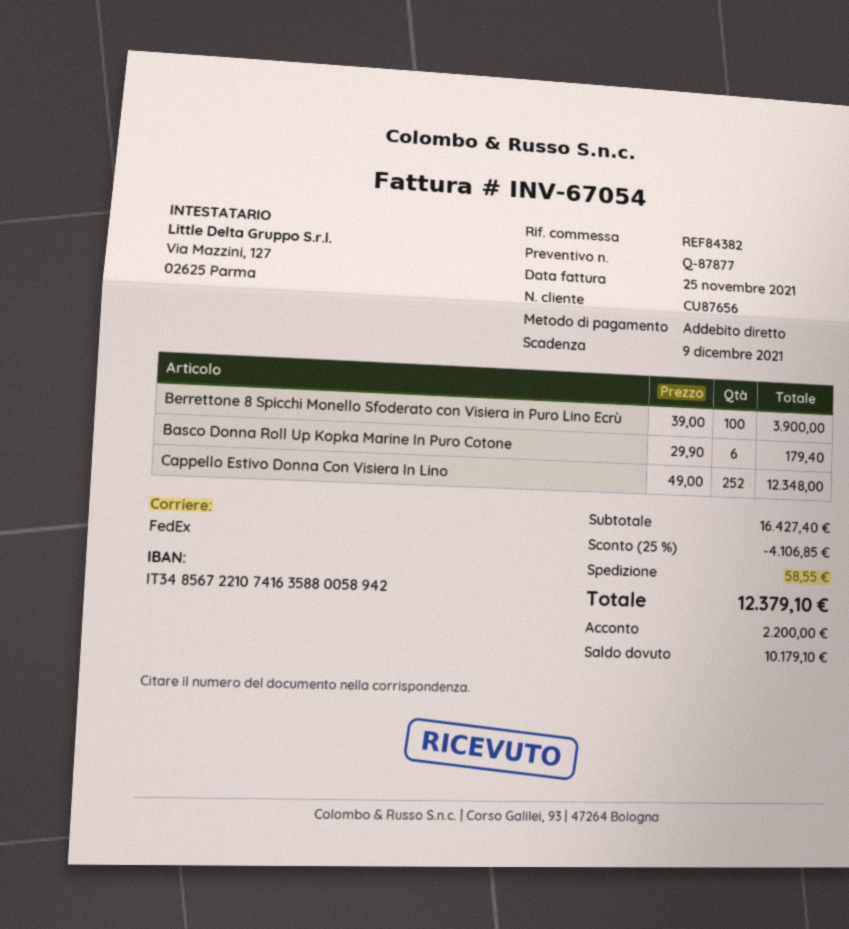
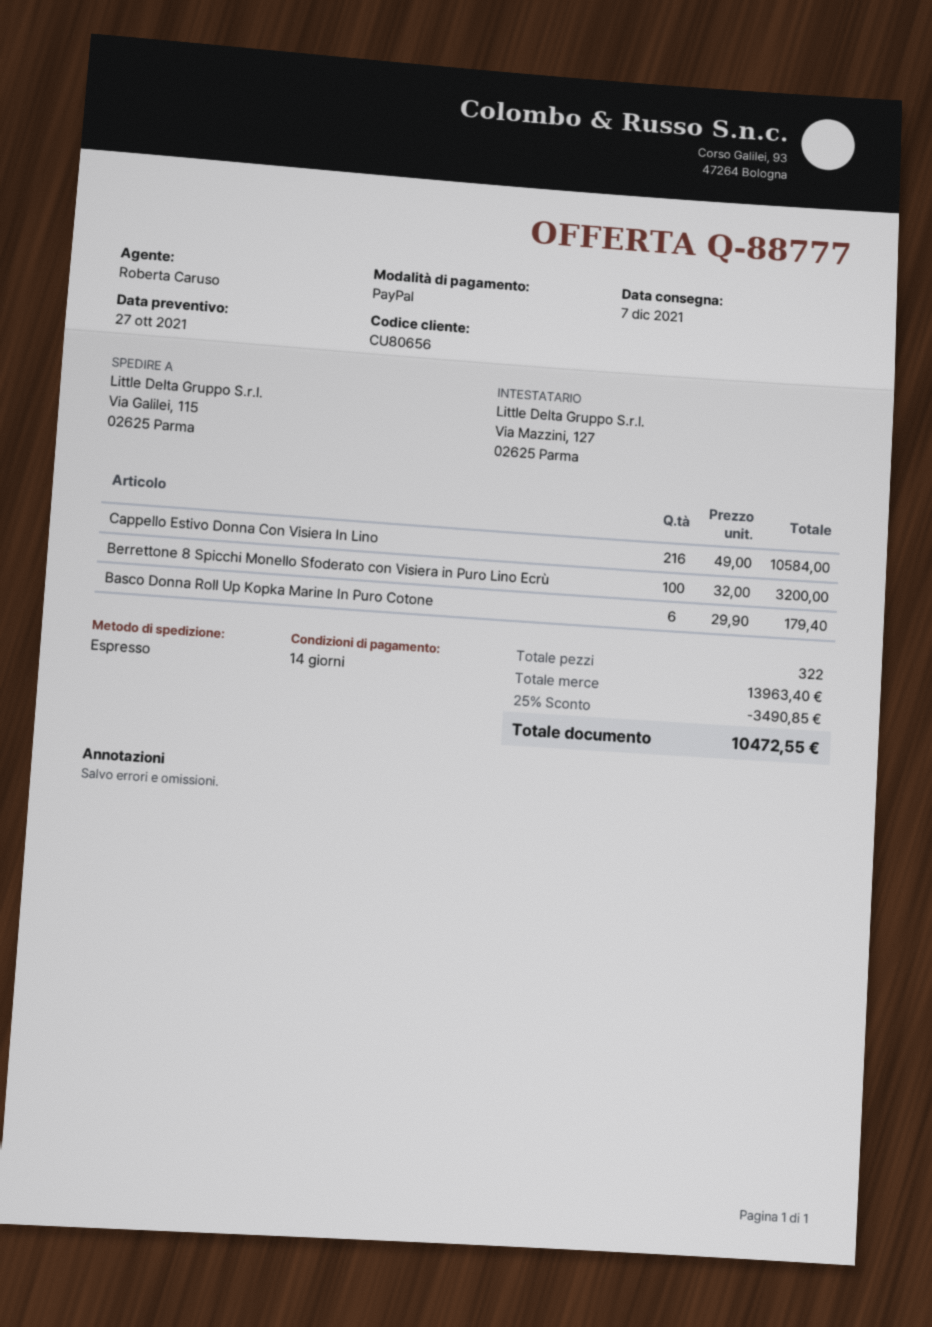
quote number: Q-87877 -> Q-88777
customer number: CU87656 -> CU80656
payment method: direct debit -> PayPal
shipping method: FedEx -> express
Berrettone 8 Spicchi Monello Sfoderato con Visiera in Puro Lino Ecrù: 100 x 39.00 = 3900.00 -> 100 x 32.00 = 3200.00
Cappello Estivo Donna Con Visiera In Lino: 252 x 49.00 = 12348.00 -> 216 x 49.00 = 10584.00
subtotal: 16427.40 -> 13963.40
discount: 25% = 4106.85 -> 25% = 3490.85
shipping: 58.55 -> none
total: 12379.10 -> 10472.55

